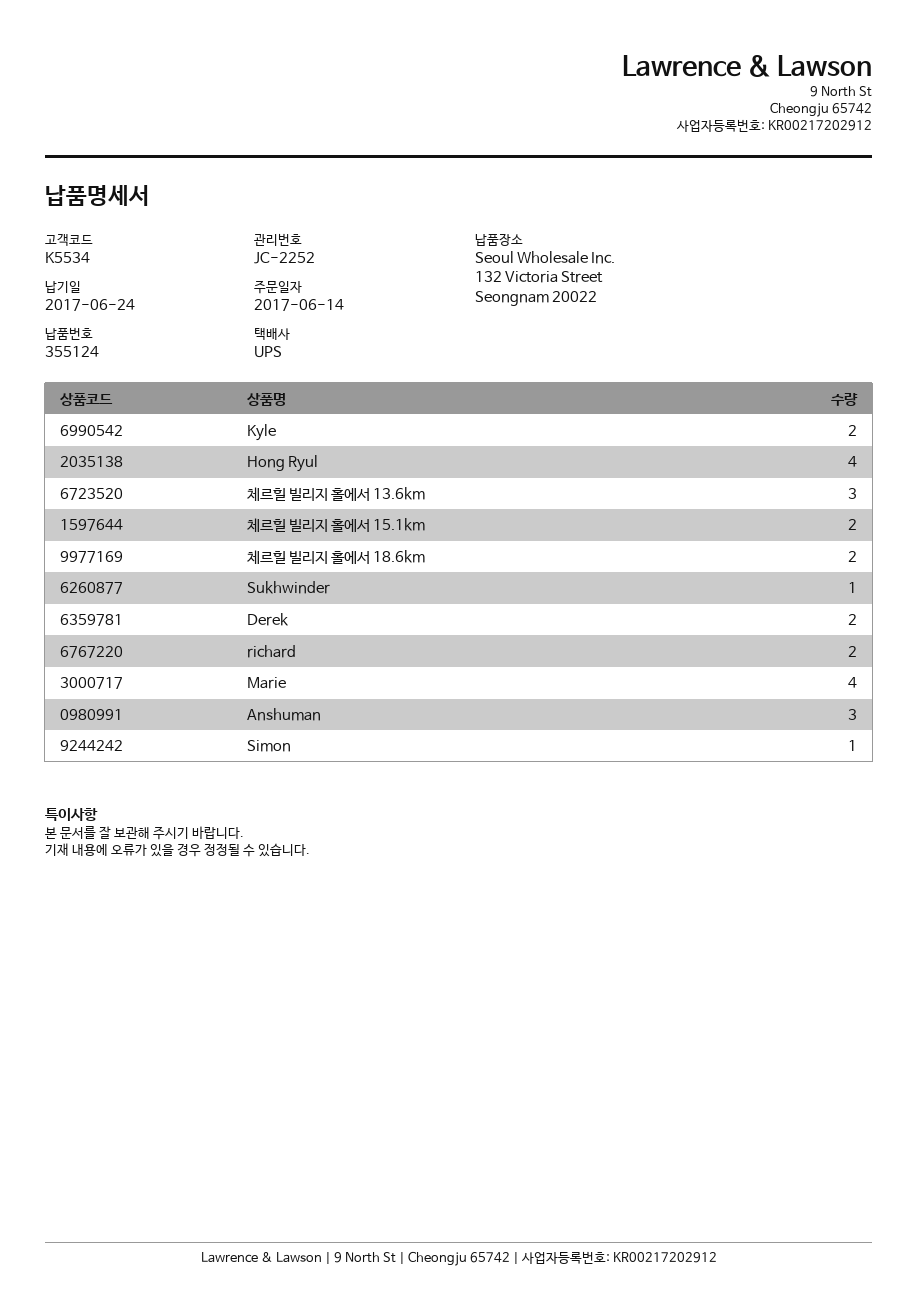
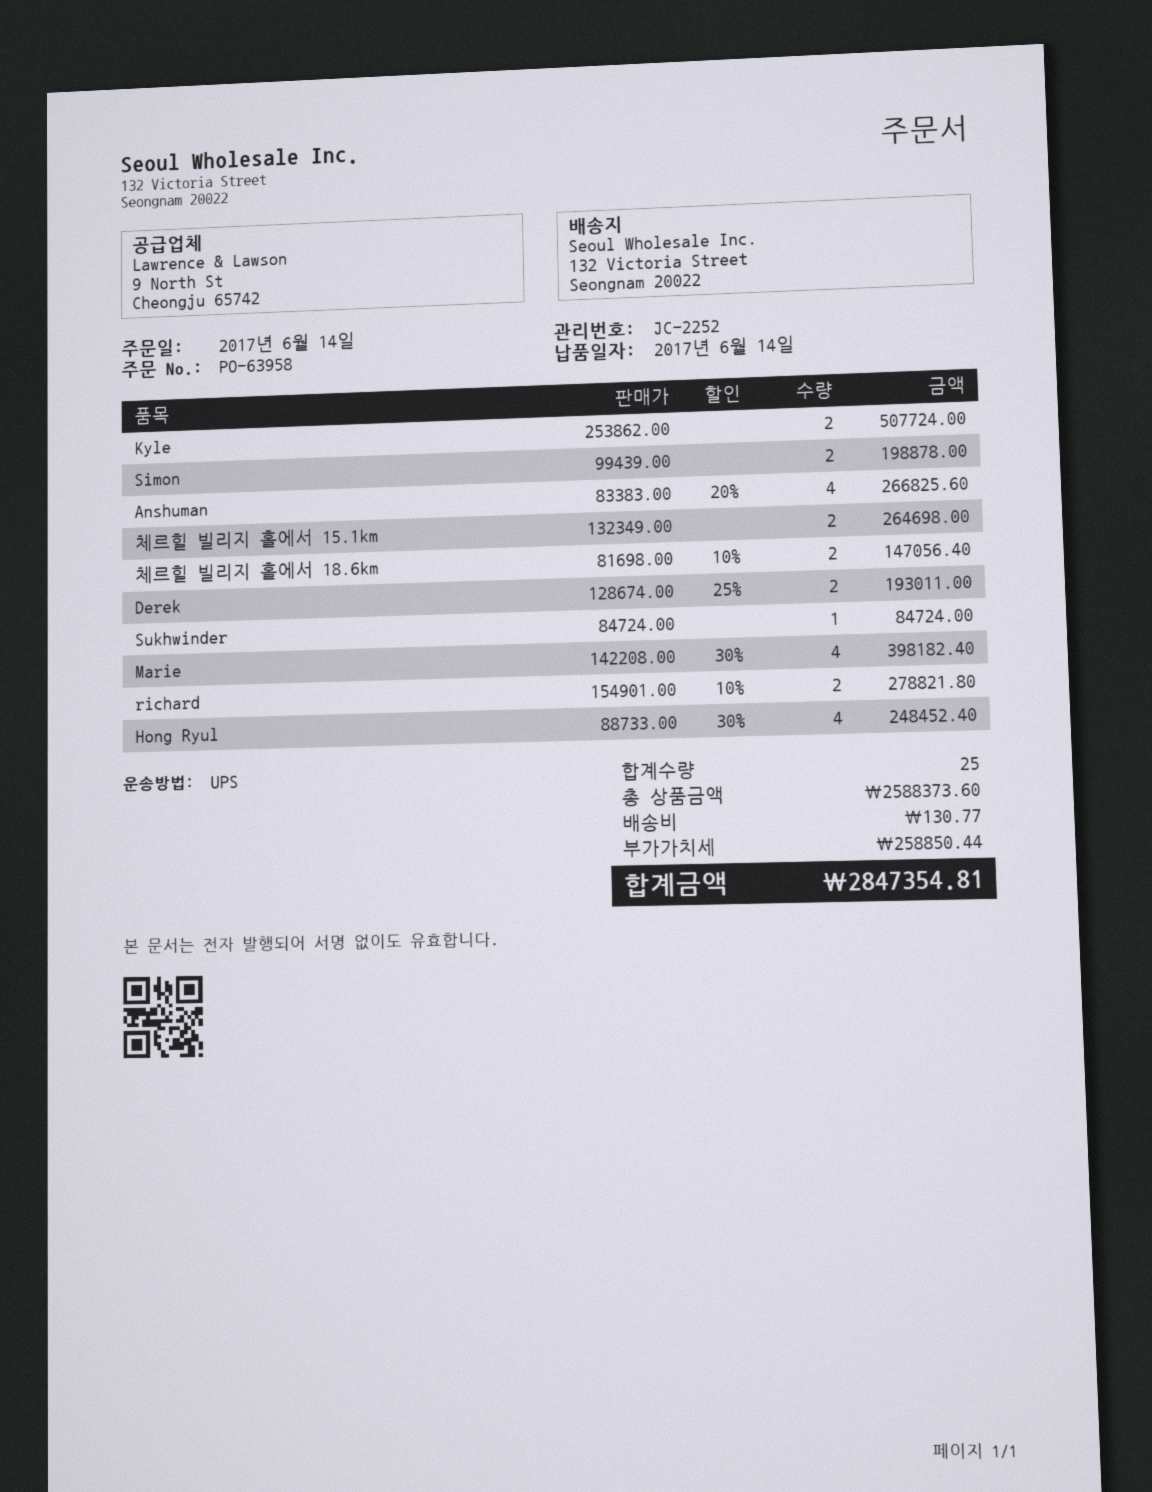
delivery date: 2017-06-24 -> 2017-06-14
체르힐 빌리지 홀에서 13.6km: 3 -> none
Anshuman: 3 -> 4
Simon: 1 -> 2

